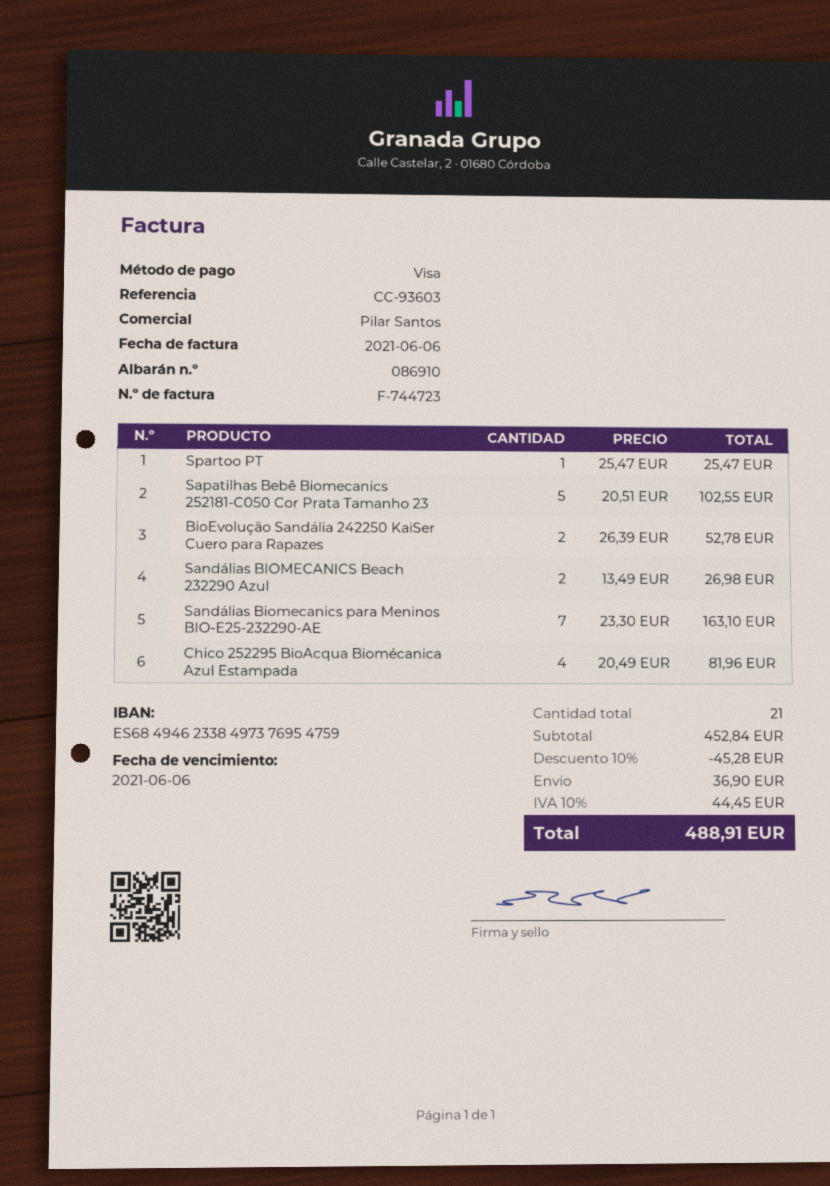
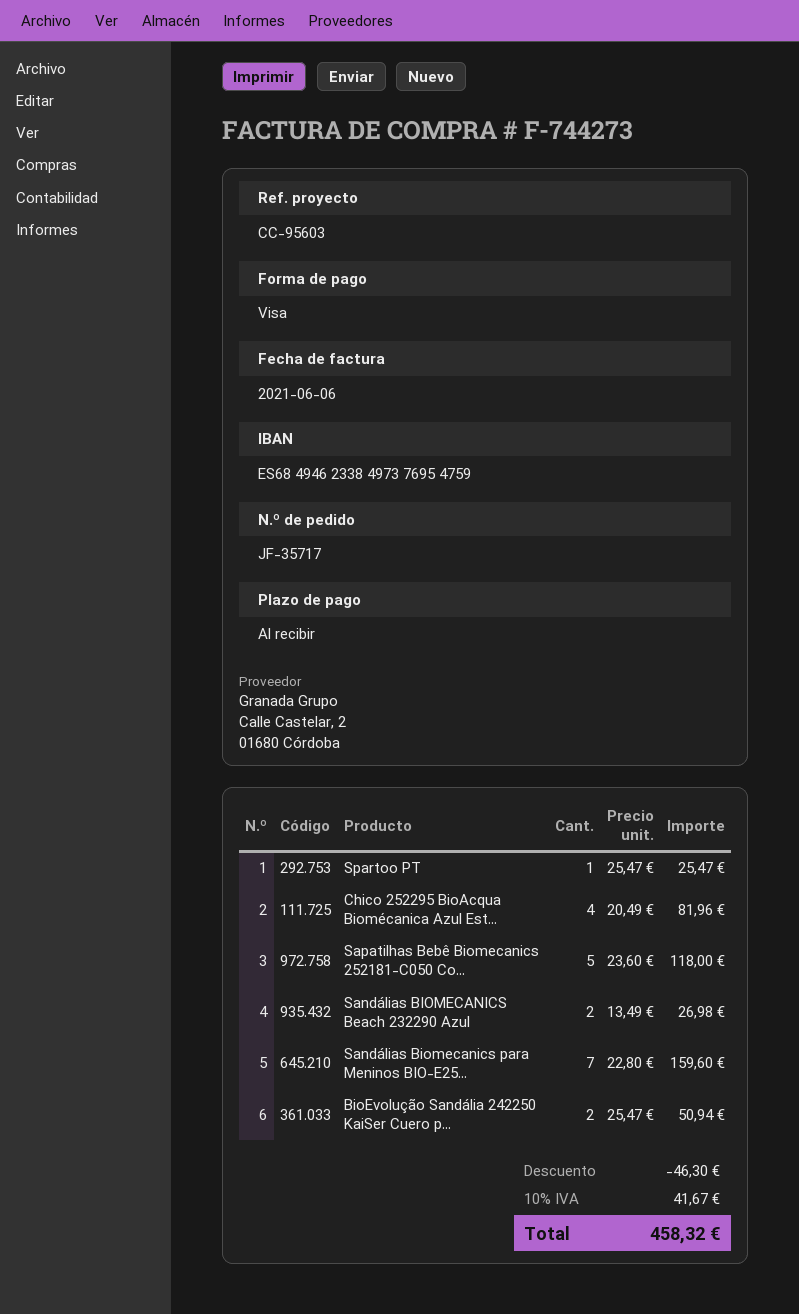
invoice number: F-744723 -> F-744273
reference: CC-93603 -> CC-95603
Sapatilhas Bebê Biomecanics 252181-C050 Cor Prata Tamanho 23: 5 x 20.51 = 102.55 -> 5 x 23.60 = 118.00
BioEvolução Sandália 242250 KaiSer Cuero para Rapazes: 2 x 26.39 = 52.78 -> 2 x 25.47 = 50.94
Sandálias Biomecanics para Meninos BIO-E25-232290-AE: 7 x 23.30 = 163.10 -> 7 x 22.80 = 159.60
discount: 45.28 -> 46.30
shipping: 36.90 -> none
tax: 10% = 44.45 -> 10% = 41.67
total: 488.91 -> 458.32

